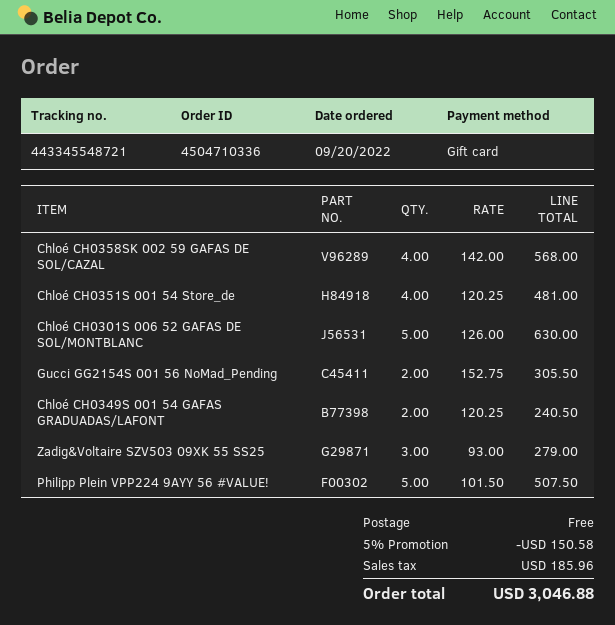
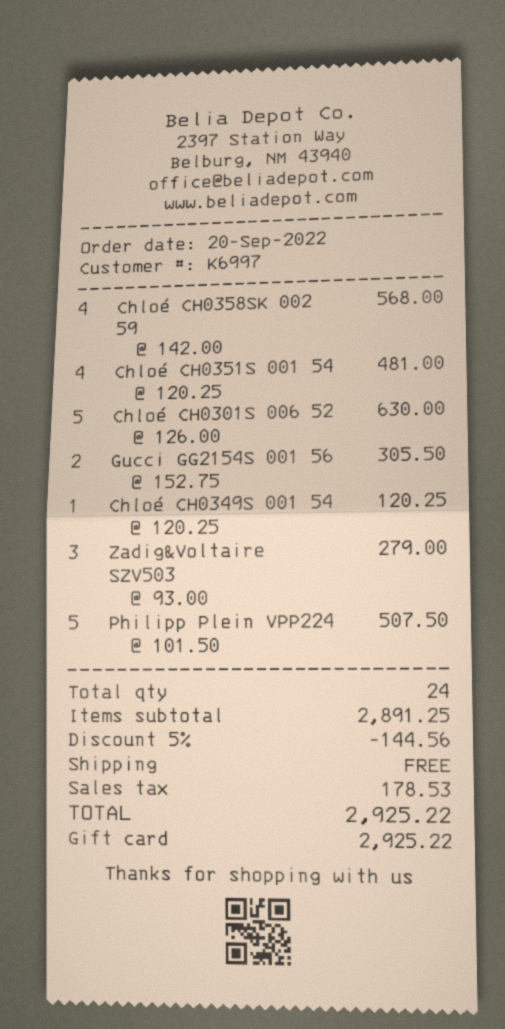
Chloé CH0349S 001 54 GAFAS GRADUADAS/LAFONT: 2 x 120.25 = 240.50 -> 1 x 120.25 = 120.25
discount: 5% = 150.58 -> 5% = 144.56
tax: 185.96 -> 178.53
total: 3046.88 -> 2925.22

